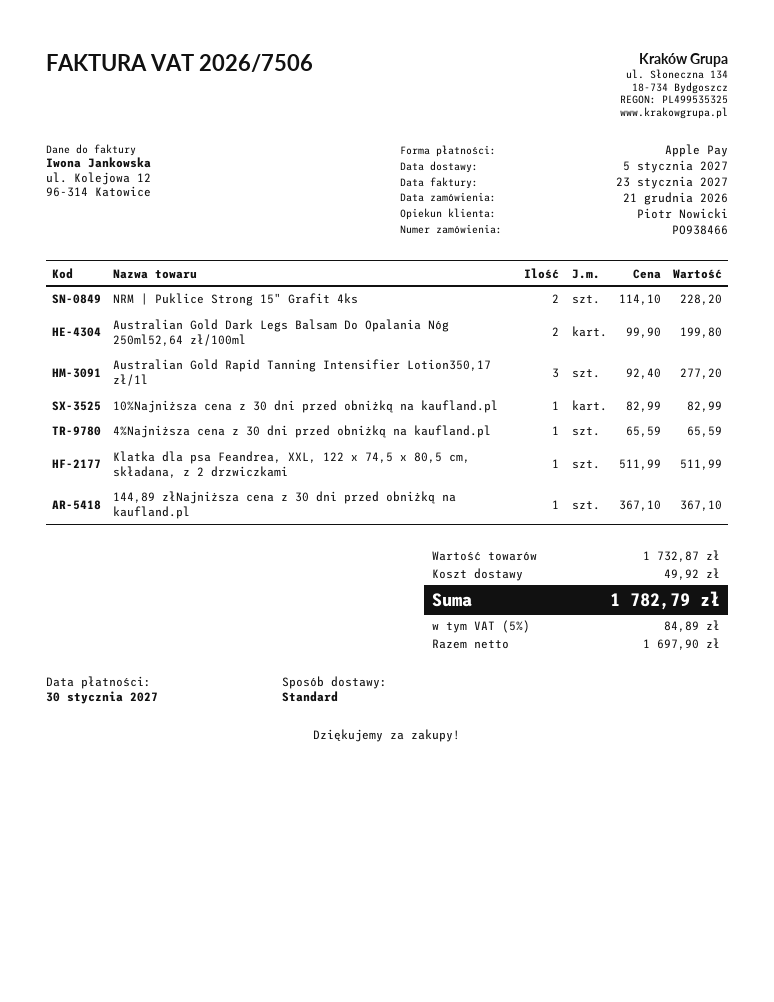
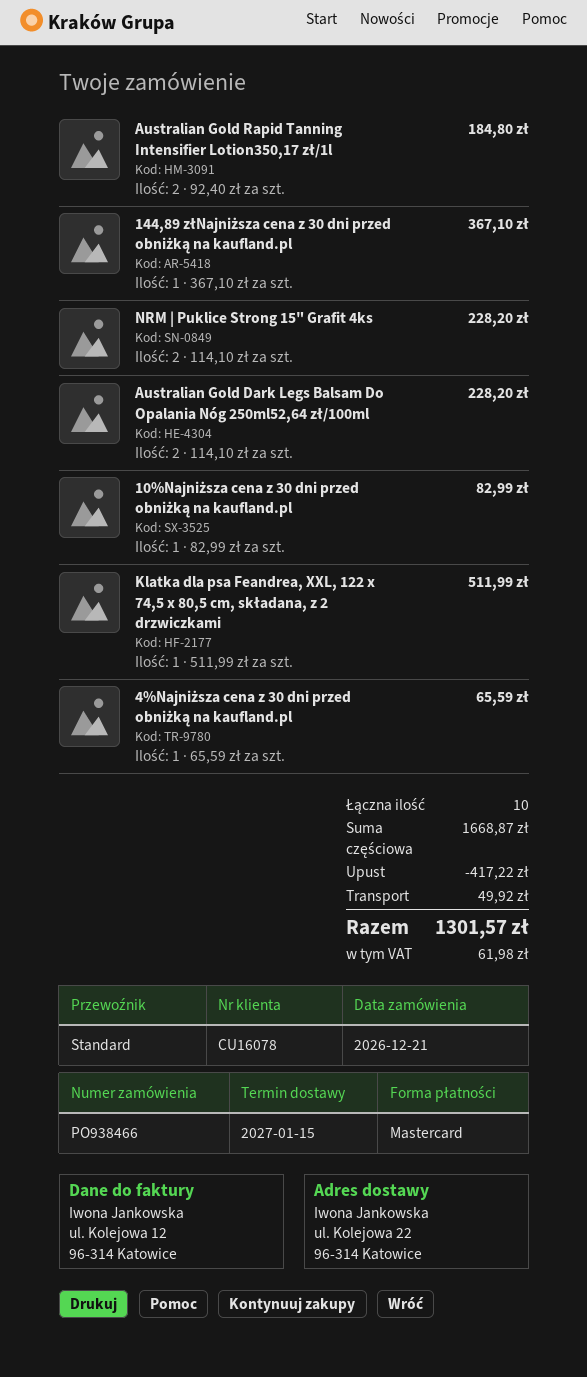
delivery date: 2027-01-05 -> 2027-01-15
payment method: Apple Pay -> Mastercard
Australian Gold Dark Legs Balsam Do Opalania Nóg 250ml52,64 zł/100ml: 2 x 99.90 = 199.80 -> 2 x 114.10 = 228.20
Australian Gold Rapid Tanning Intensifier Lotion350,17 zł/1l: 3 x 92.40 = 277.20 -> 2 x 92.40 = 184.80
subtotal: 1732.87 -> 1668.87
discount: none -> 417.22
tax: 84.89 -> 61.98
total: 1782.79 -> 1301.57

